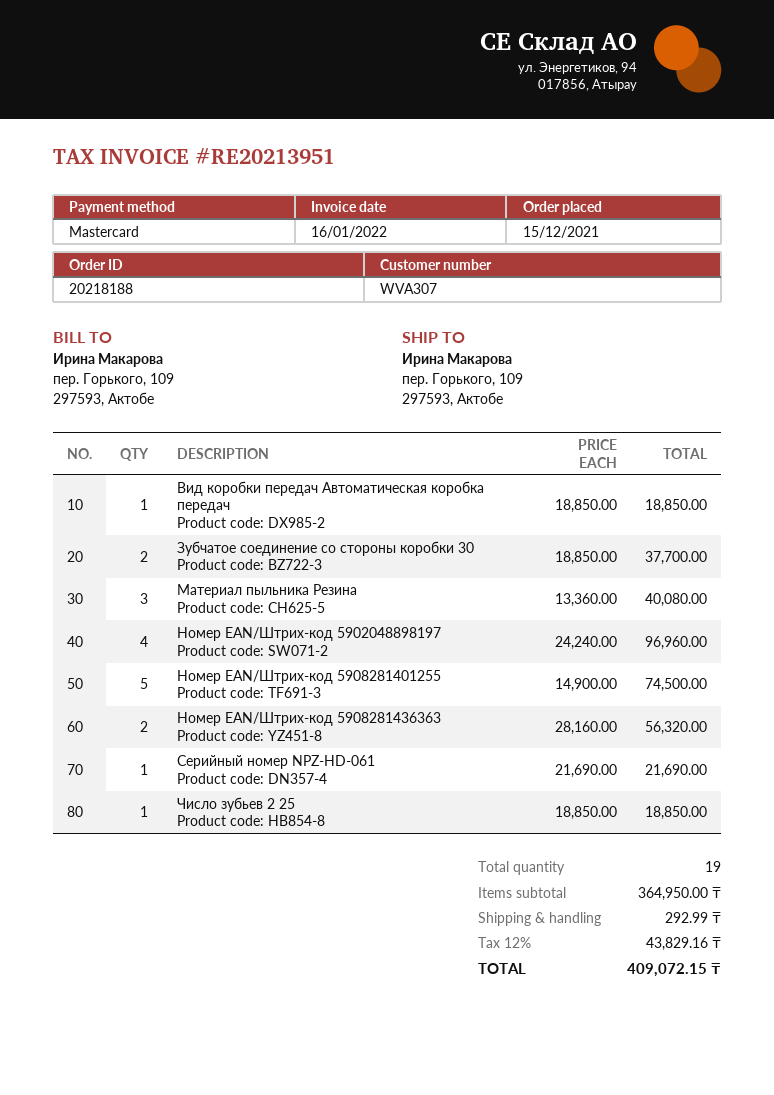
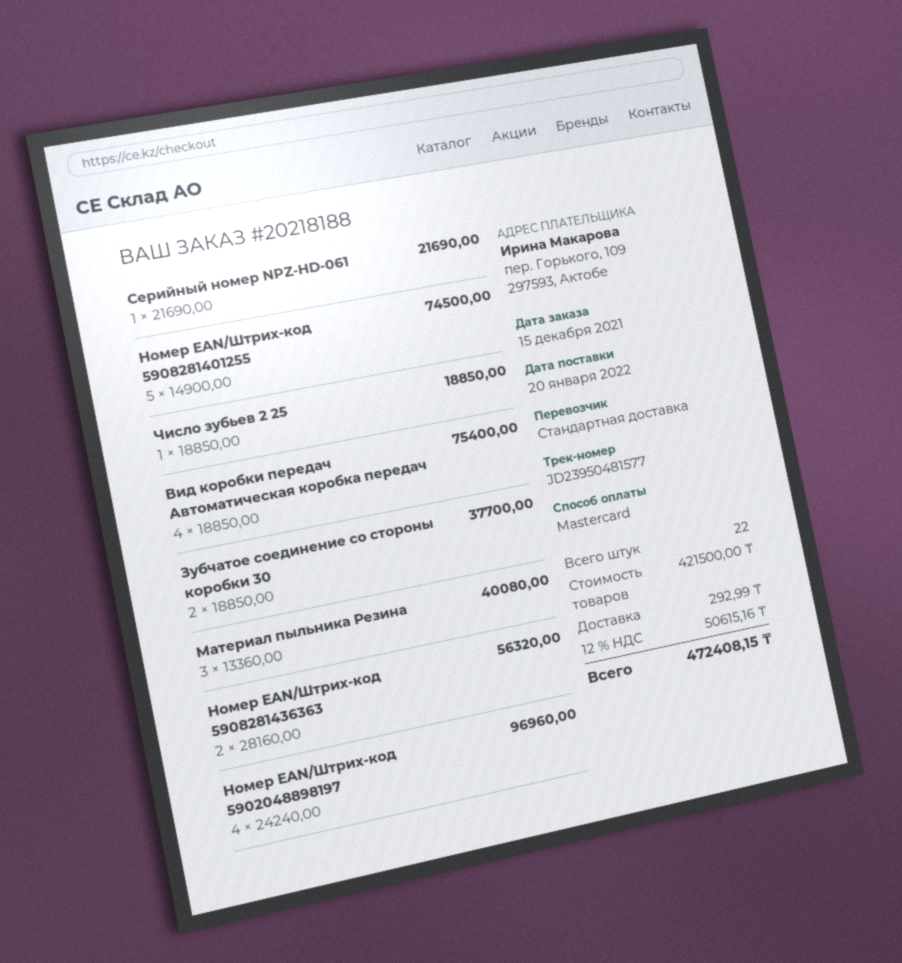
Вид коробки передач Автоматическая коробка передач: 1 x 18850.00 = 18850.00 -> 4 x 18850.00 = 75400.00
total quantity: 19 -> 22
subtotal: 364950.00 -> 421500.00
tax: 12% = 43829.16 -> 12% = 50615.16
total: 409072.15 -> 472408.15

